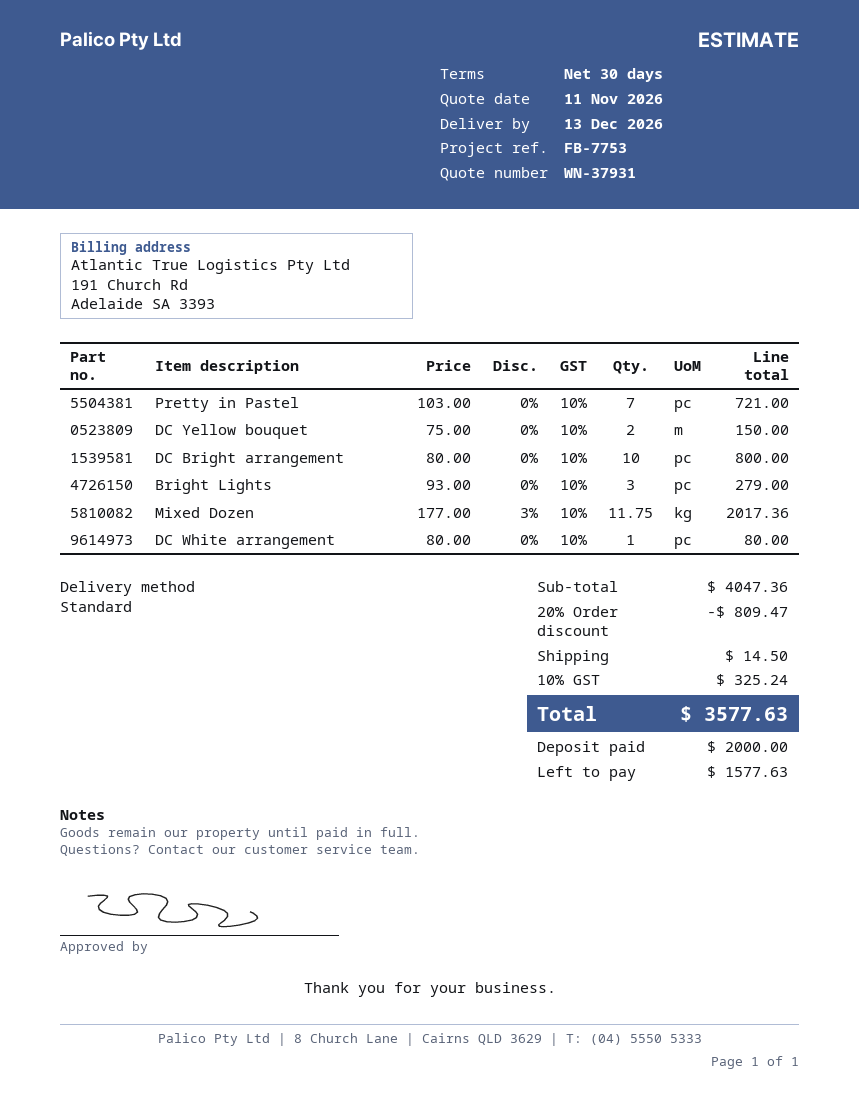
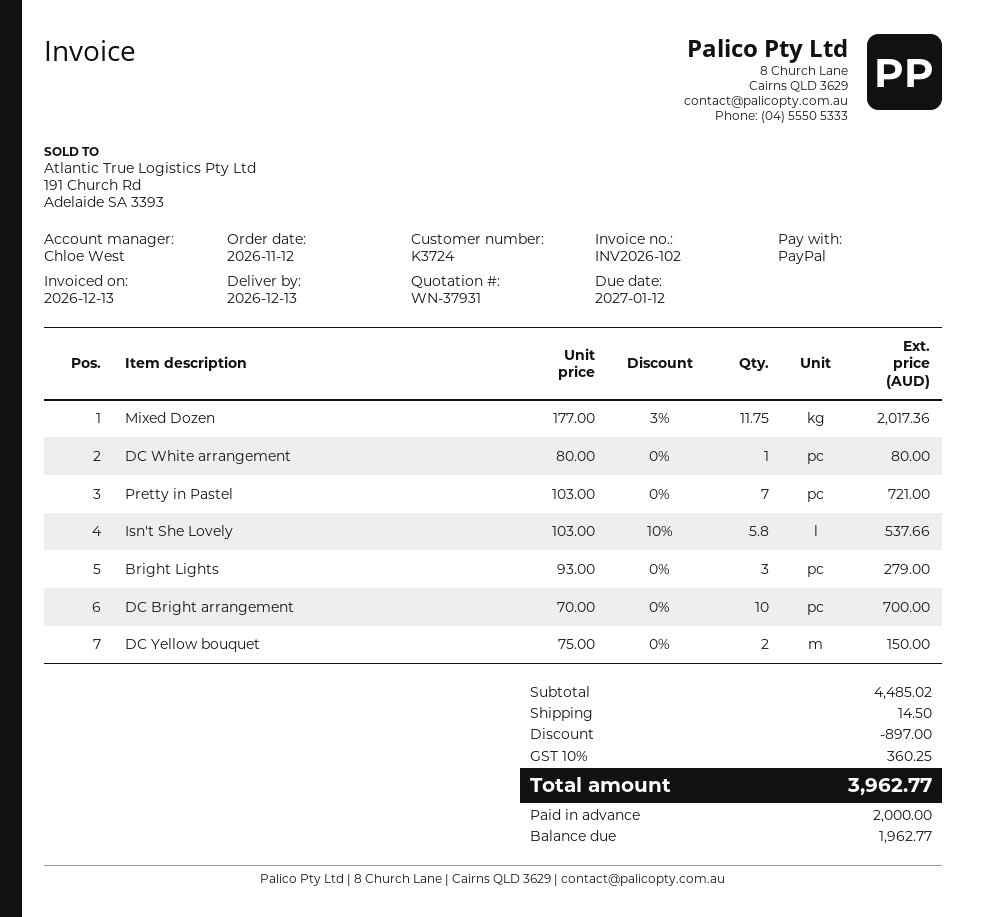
DC Bright arrangement: 10 x 80.00 = 800.00 -> 10 x 70.00 = 700.00
Isn't She Lovely: none -> 5.8 x 103.00 - 10% = 537.66
subtotal: 4047.36 -> 4485.02
discount: 809.47 -> 897.00
tax: 10% = 325.24 -> 10% = 360.25
total: 3577.63 -> 3962.77
balance: 1577.63 -> 1962.77

